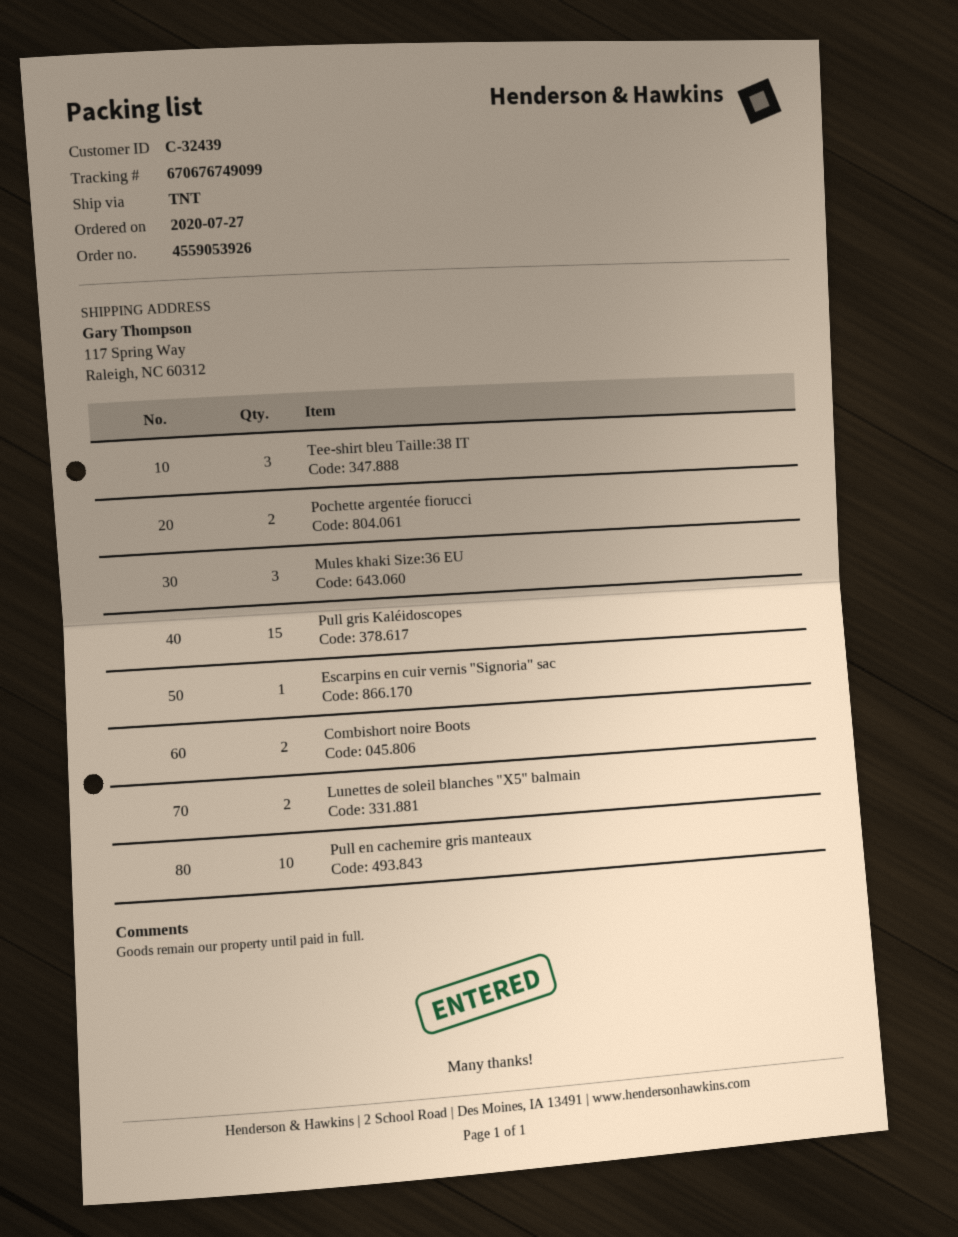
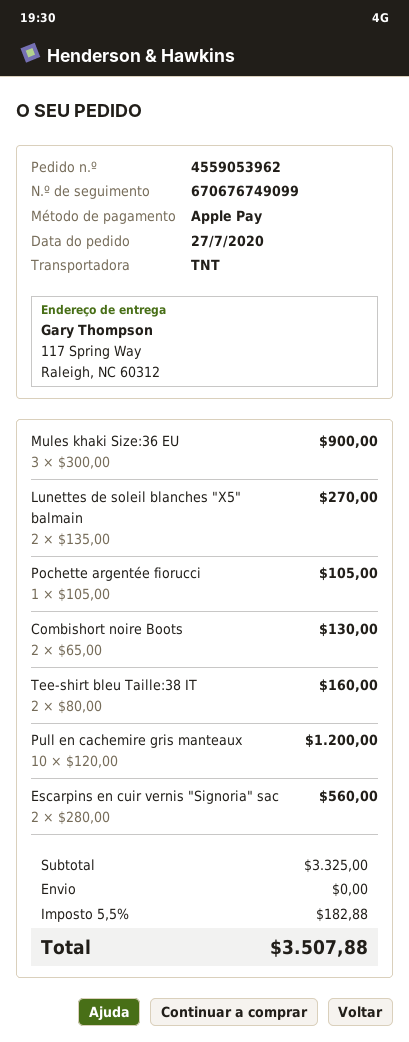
order number: 4559053926 -> 4559053962
Tee-shirt bleu Taille:38 IT: 3 -> 2
Pochette argentée fiorucci: 2 -> 1
Pull gris Kaléidoscopes: 15 -> none
Escarpins en cuir vernis "Signoria" sac: 1 -> 2

